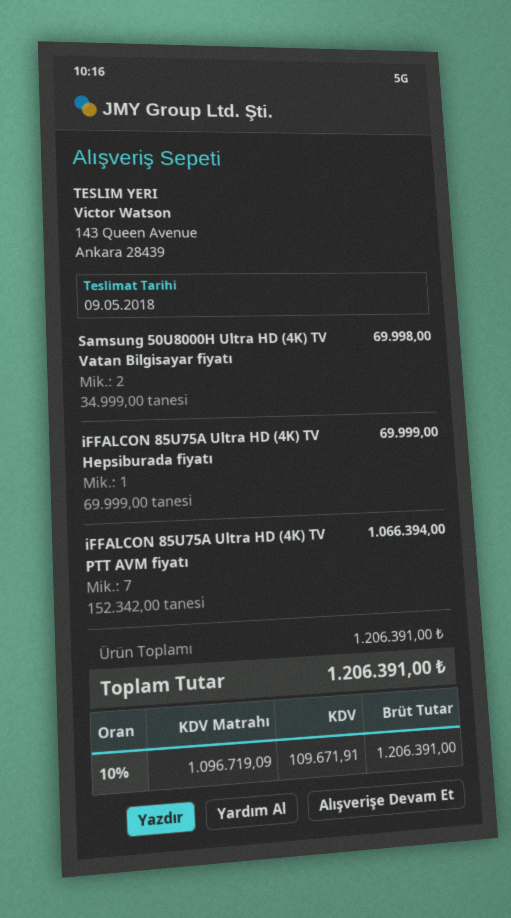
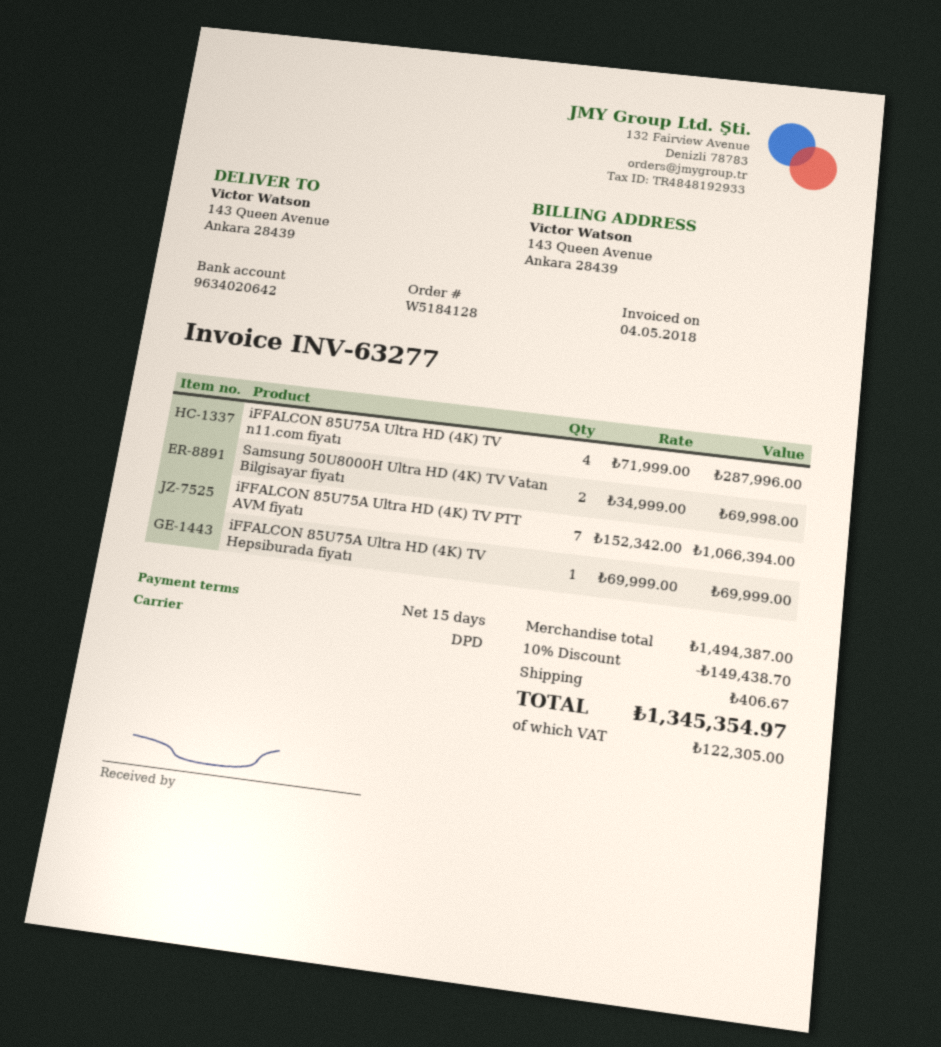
iFFALCON 85U75A Ultra HD (4K) TV n11.com fiyatı: none -> 4 x 71999.00 = 287996.00
subtotal: 1206391.00 -> 1494387.00
discount: none -> 10% = 149438.70
shipping: none -> 406.67
tax: 109671.91 -> 122305.00
total: 1206391.00 -> 1345354.97

